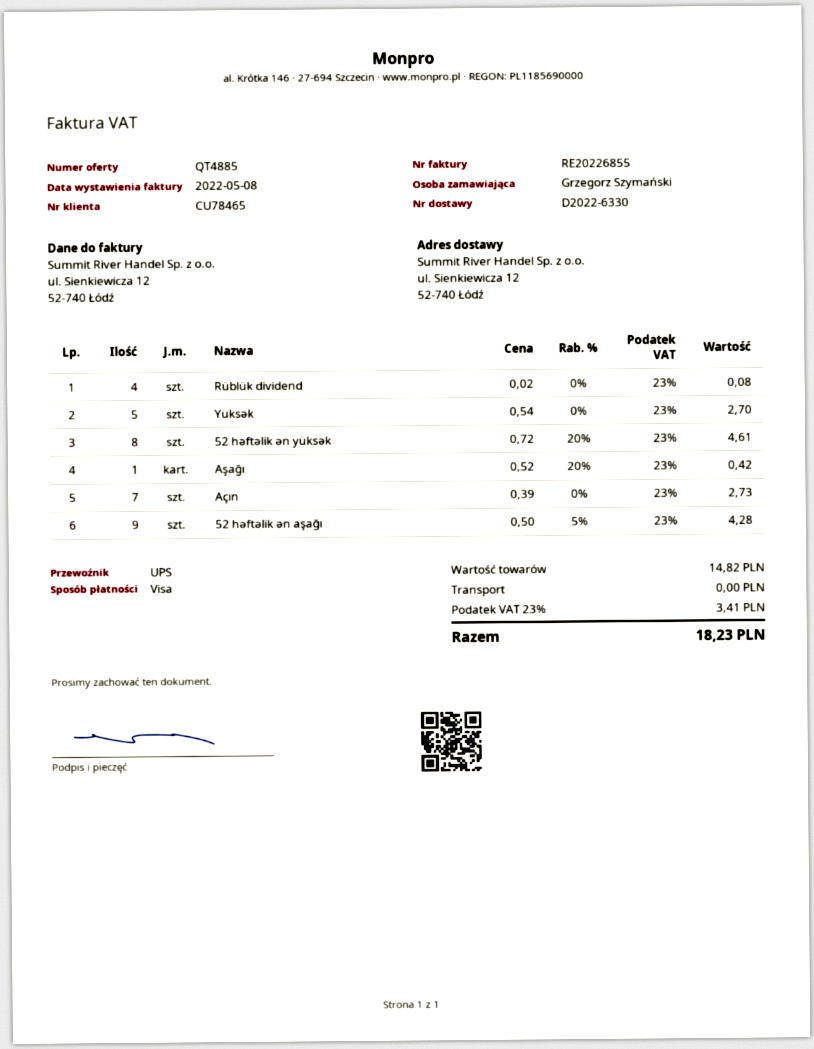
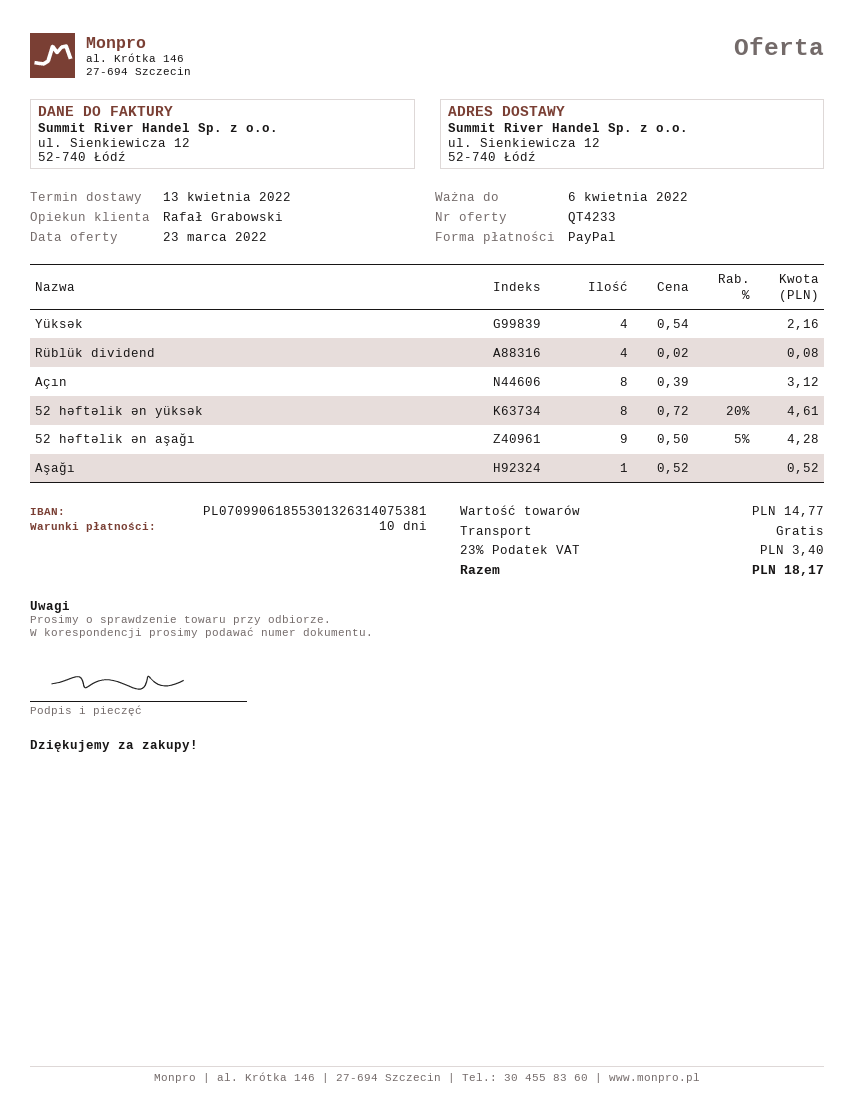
quote number: QT4885 -> QT4233
payment method: Visa -> PayPal
Yüksək: 5 x 0.54 = 2.70 -> 4 x 0.54 = 2.16
Aşağı: 1 x 0.52 - 20% = 0.42 -> 1 x 0.52 = 0.52
Açın: 7 x 0.39 = 2.73 -> 8 x 0.39 = 3.12
subtotal: 14.82 -> 14.77
tax: 23% = 3.41 -> 23% = 3.40
total: 18.23 -> 18.17

